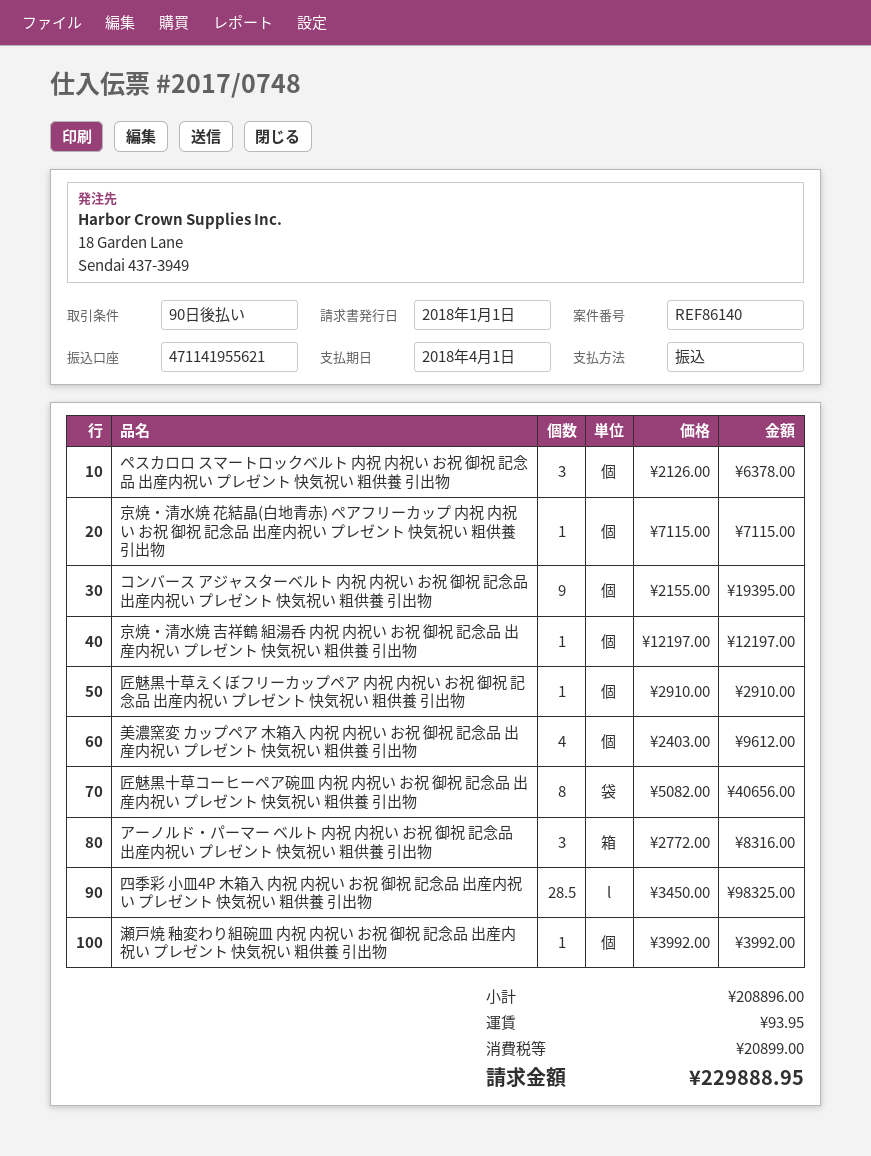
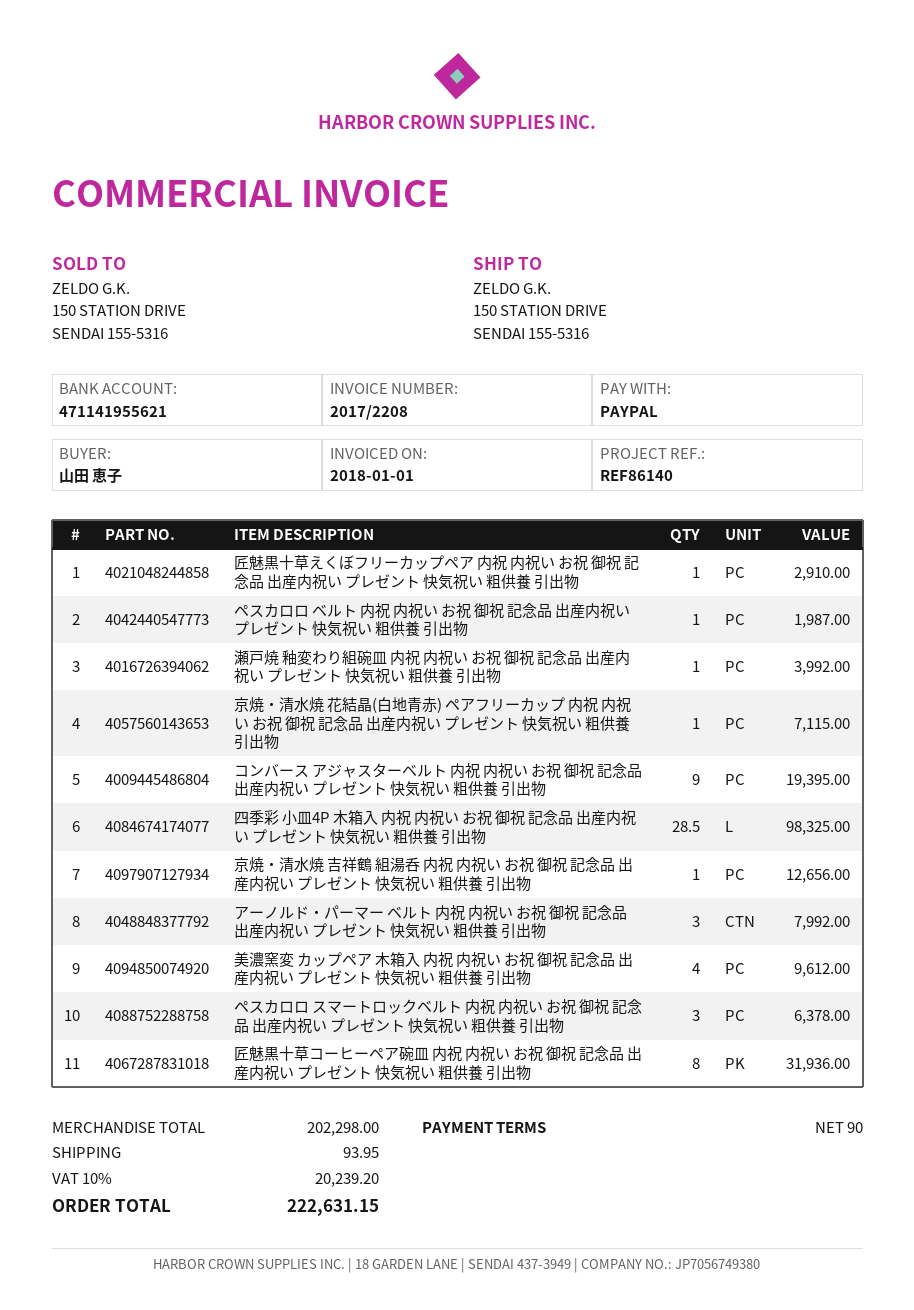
invoice number: 2017/0748 -> 2017/2208
payment method: bank transfer -> PayPal
京焼・清水焼 吉祥鶴 組湯呑 内祝 内祝い お祝 御祝 記念品 出産内祝い プレゼント 快気祝い 粗供養 引出物: 1 for 12197.00 -> 1 for 12656.00
匠魅黒十草コーヒーペア碗皿 内祝 内祝い お祝 御祝 記念品 出産内祝い プレゼント 快気祝い 粗供養 引出物: 8 for 40656.00 -> 8 for 31936.00
アーノルド・パーマー ベルト 内祝 内祝い お祝 御祝 記念品 出産内祝い プレゼント 快気祝い 粗供養 引出物: 3 for 8316.00 -> 3 for 7992.00
ペスカロロ ベルト 内祝 内祝い お祝 御祝 記念品 出産内祝い プレゼント 快気祝い 粗供養 引出物: none -> 1 for 1987.00
subtotal: 208896.00 -> 202298.00
tax: 20899.00 -> 20239.20
total: 229888.95 -> 222631.15

